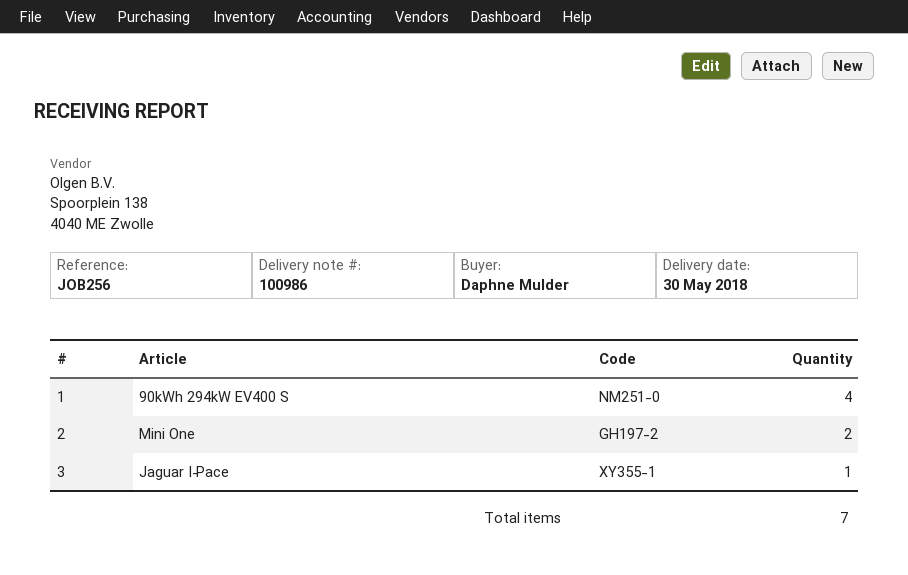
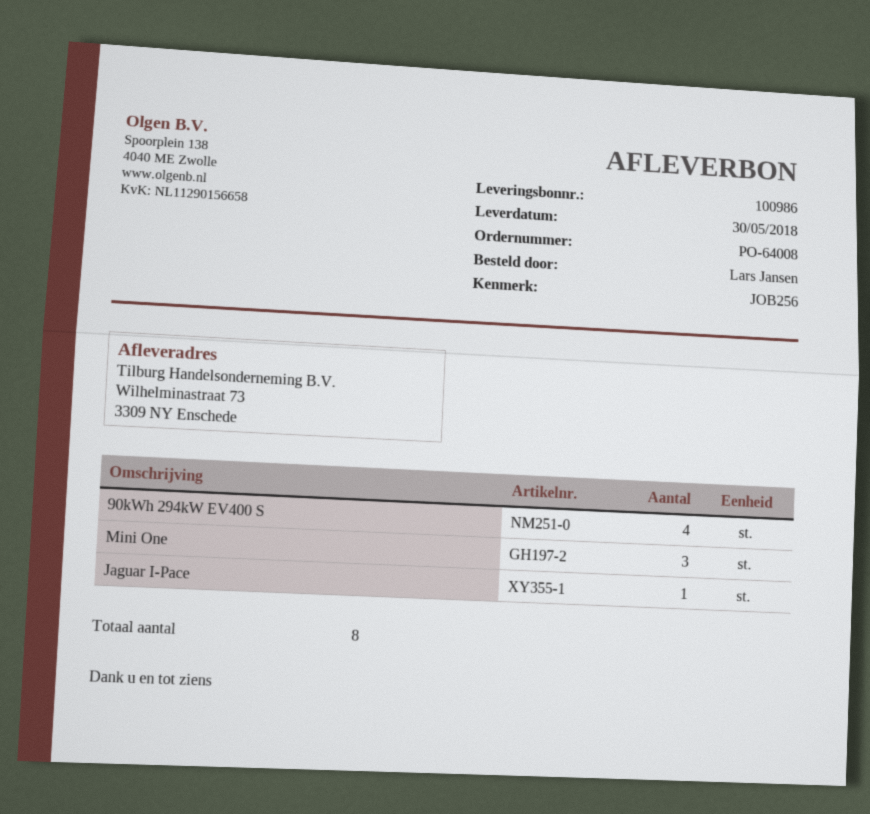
ordered by: Daphne Mulder -> Lars Jansen
Mini One: 2 -> 3
total quantity: 7 -> 8

